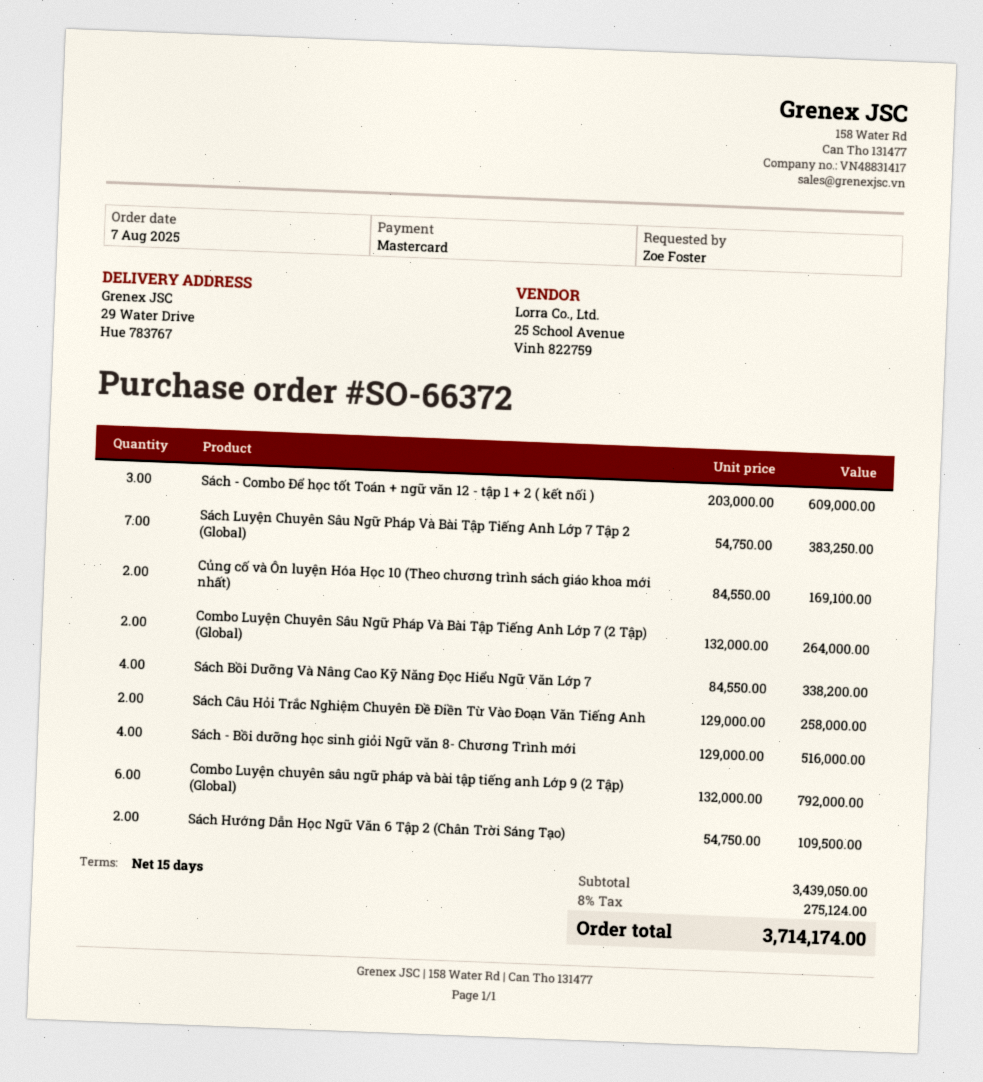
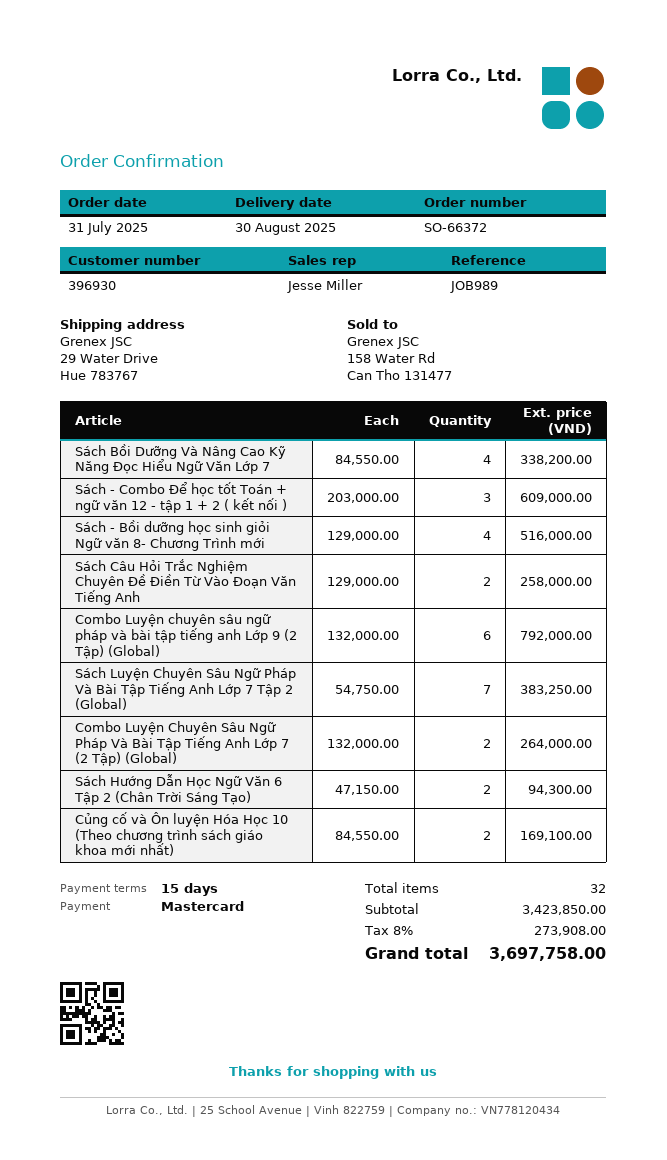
order date: 2025-08-07 -> 2025-07-31
Sách Hướng Dẫn Học Ngữ Văn 6 Tập 2 (Chân Trời Sáng Tạo): 2 x 54750.00 = 109500.00 -> 2 x 47150.00 = 94300.00
subtotal: 3439050.00 -> 3423850.00
tax: 8% = 275124.00 -> 8% = 273908.00
total: 3714174.00 -> 3697758.00

